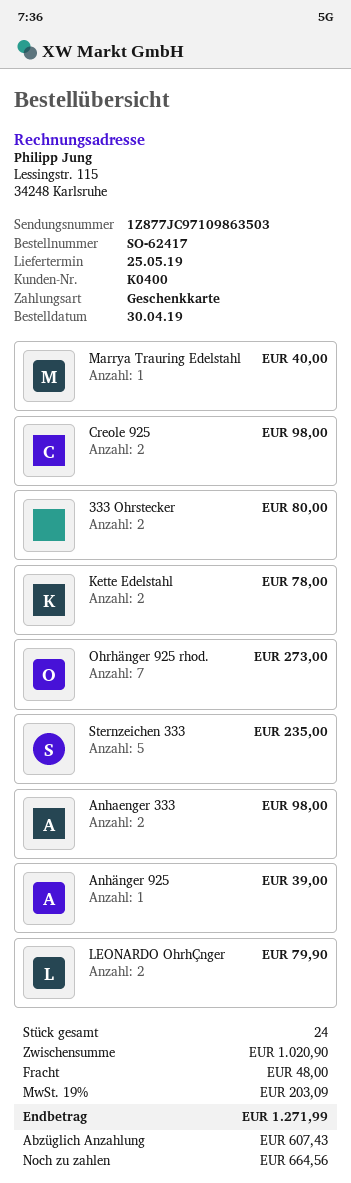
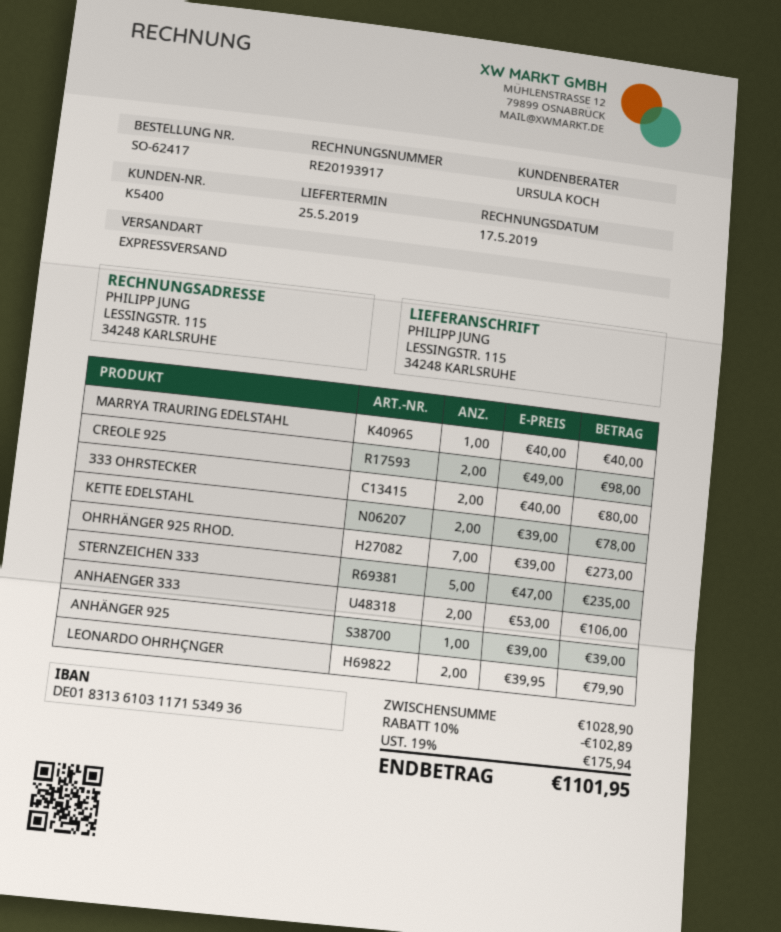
customer number: K0400 -> K5400
Anhaenger 333: 2 for 98.00 -> 2 for 106.00
subtotal: 1020.90 -> 1028.90
discount: none -> 10% = 102.89
shipping: 48.00 -> none
tax: 19% = 203.09 -> 19% = 175.94
total: 1271.99 -> 1101.95

